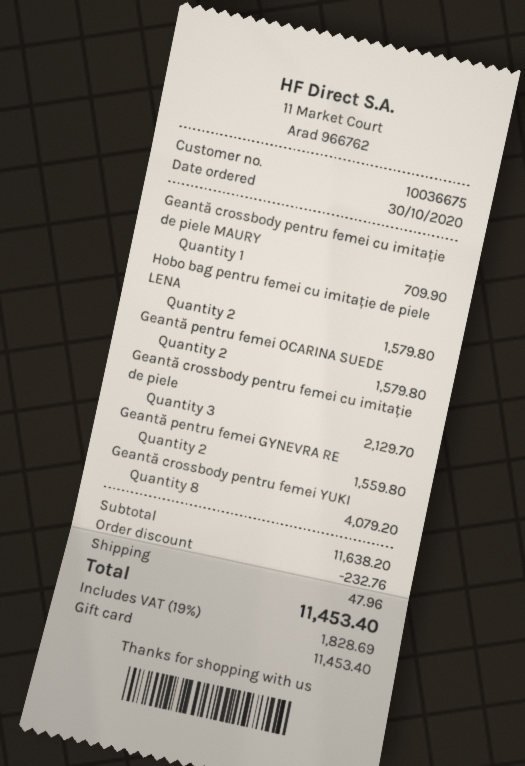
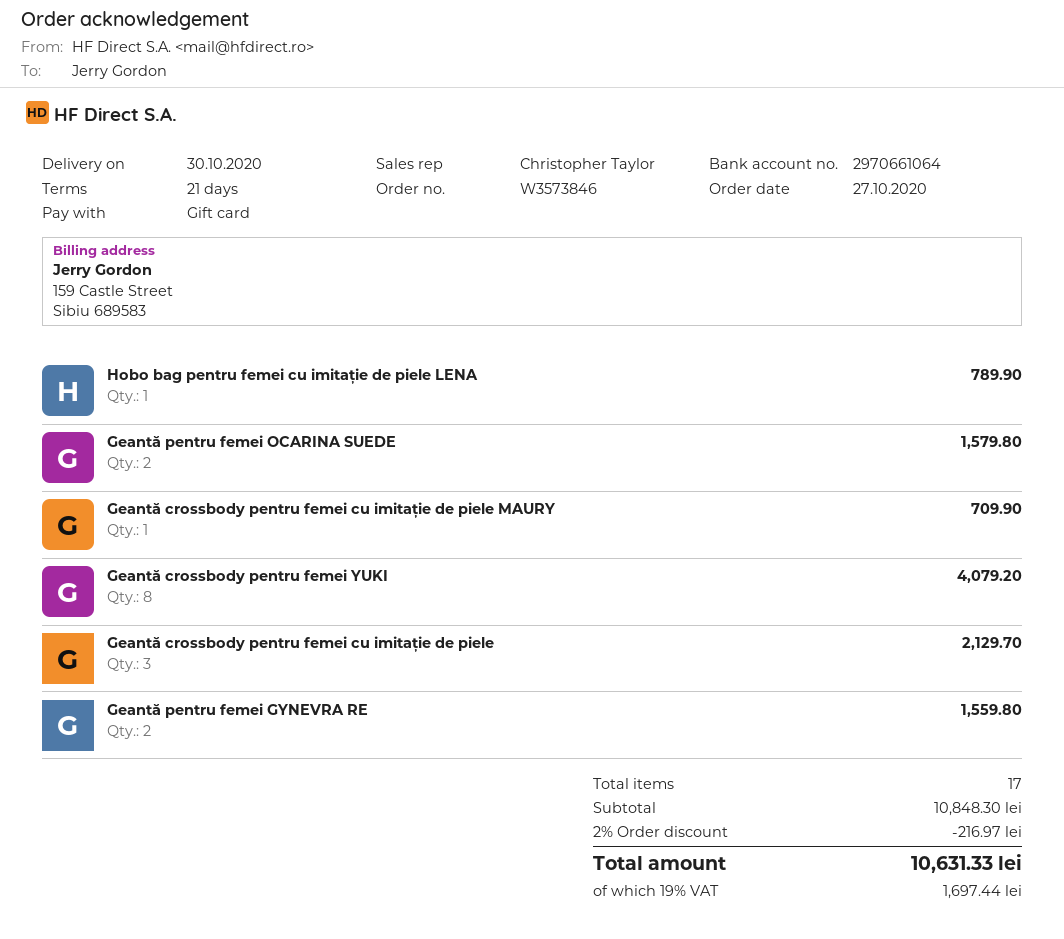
order date: 2020-10-30 -> 2020-10-27
Hobo bag pentru femei cu imitație de piele LENA: 2 for 1579.80 -> 1 for 789.90
subtotal: 11638.20 -> 10848.30
discount: 232.76 -> 216.97
shipping: 47.96 -> none
tax: 19% = 1828.69 -> 19% = 1697.44
total: 11453.40 -> 10631.33

